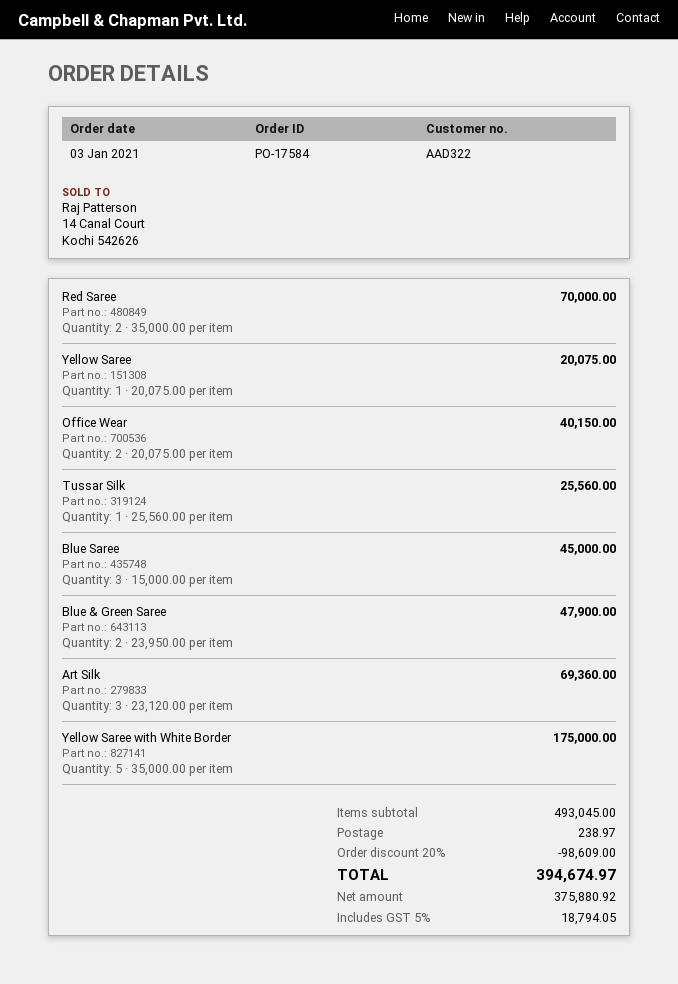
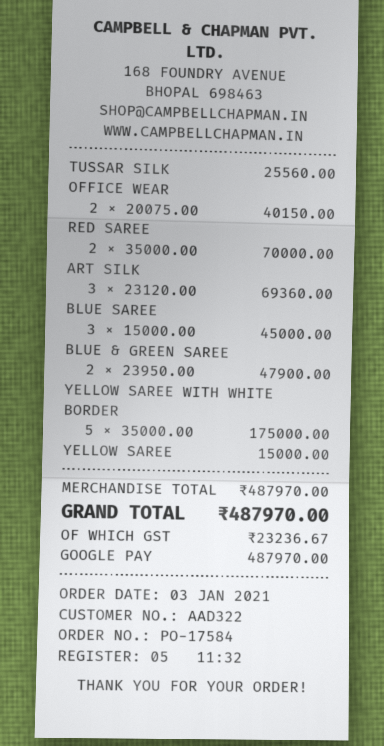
Yellow Saree: 1 x 20075.00 = 20075.00 -> 1 x 15000.00 = 15000.00
subtotal: 493045.00 -> 487970.00
discount: 20% = 98609.00 -> none
shipping: 238.97 -> none
tax: 18794.05 -> 23236.67
total: 394674.97 -> 487970.00

